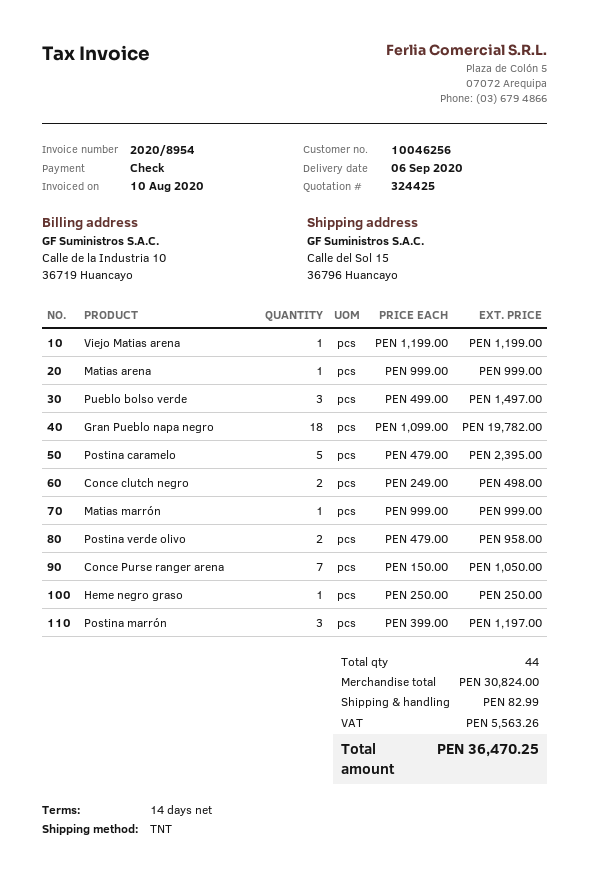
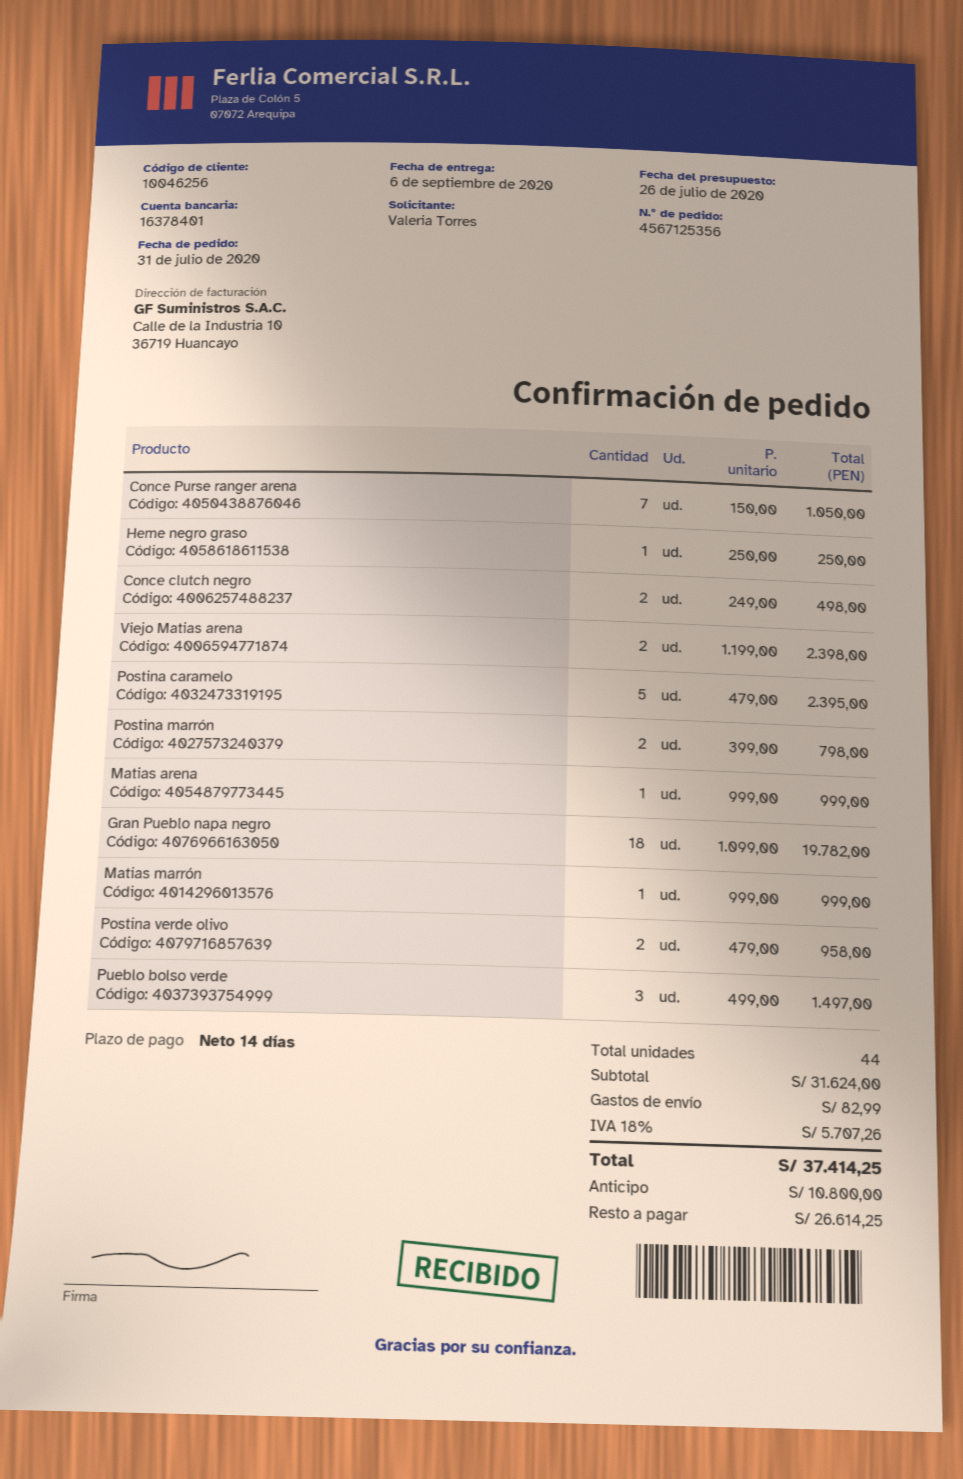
Viejo Matias arena: 1 x 1199.00 = 1199.00 -> 2 x 1199.00 = 2398.00
Postina marrón: 3 x 399.00 = 1197.00 -> 2 x 399.00 = 798.00
subtotal: 30824.00 -> 31624.00
tax: 5563.26 -> 5707.26
total: 36470.25 -> 37414.25

